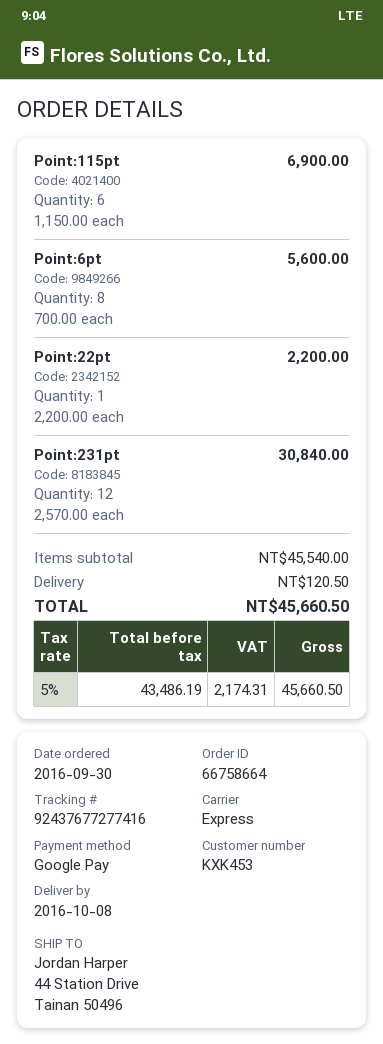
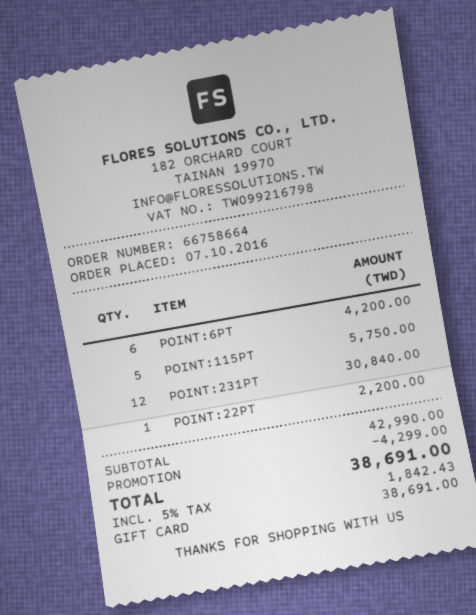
order date: 2016-09-30 -> 2016-10-07
payment method: Google Pay -> gift card
Point:115pt: 6 for 6900.00 -> 5 for 5750.00
Point:6pt: 8 for 5600.00 -> 6 for 4200.00
subtotal: 45540.00 -> 42990.00
discount: none -> 4299.00
shipping: 120.50 -> none
tax: 5% = 2174.31 -> 5% = 1842.43
total: 45660.50 -> 38691.00

